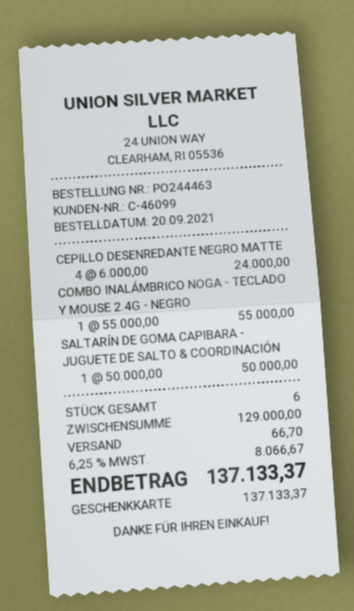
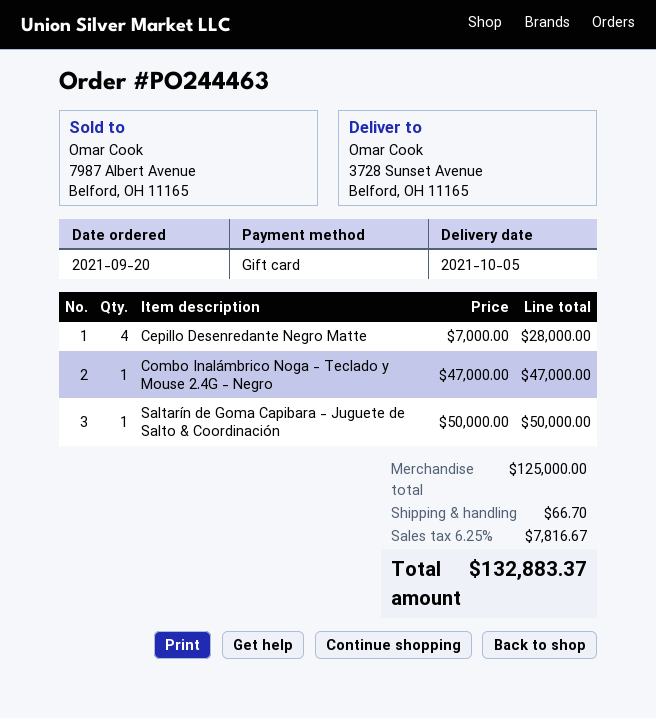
CEPILLO DESENREDANTE NEGRO MATTE: 4 x 6000.00 = 24000.00 -> 4 x 7000.00 = 28000.00
COMBO INALÁMBRICO NOGA - TECLADO Y MOUSE 2.4G - NEGRO: 1 x 55000.00 = 55000.00 -> 1 x 47000.00 = 47000.00
subtotal: 129000.00 -> 125000.00
tax: 6.25% = 8066.67 -> 6.25% = 7816.67
total: 137133.37 -> 132883.37

